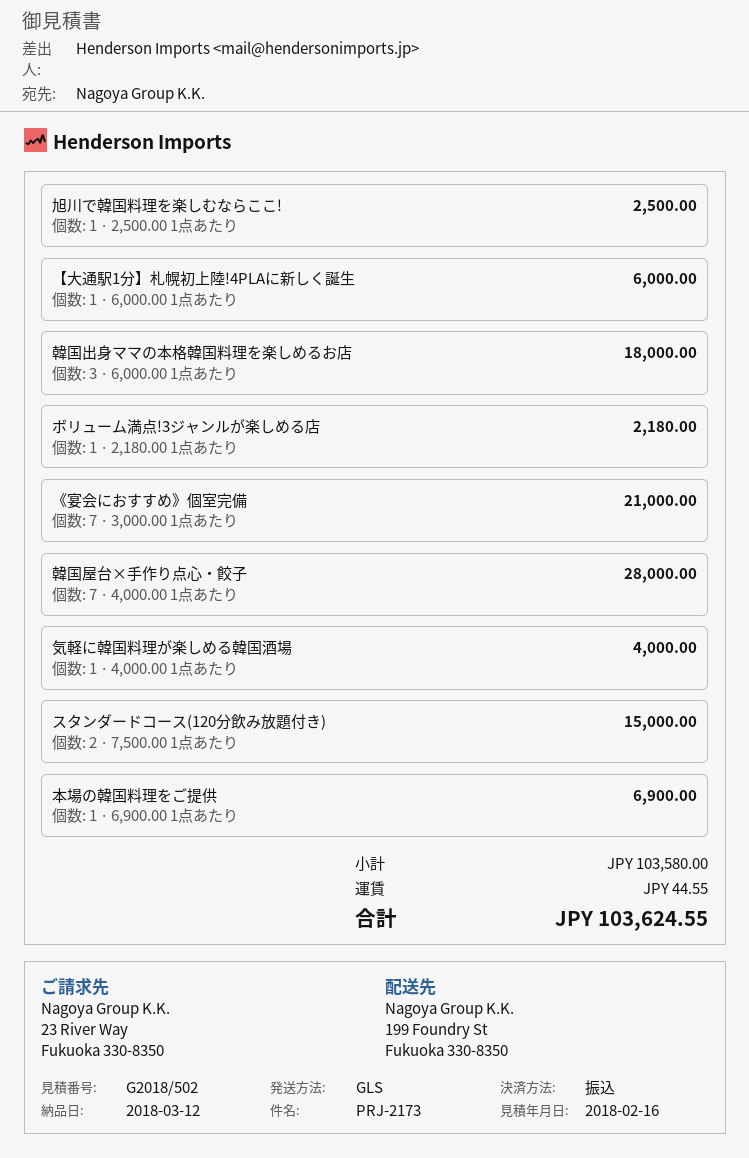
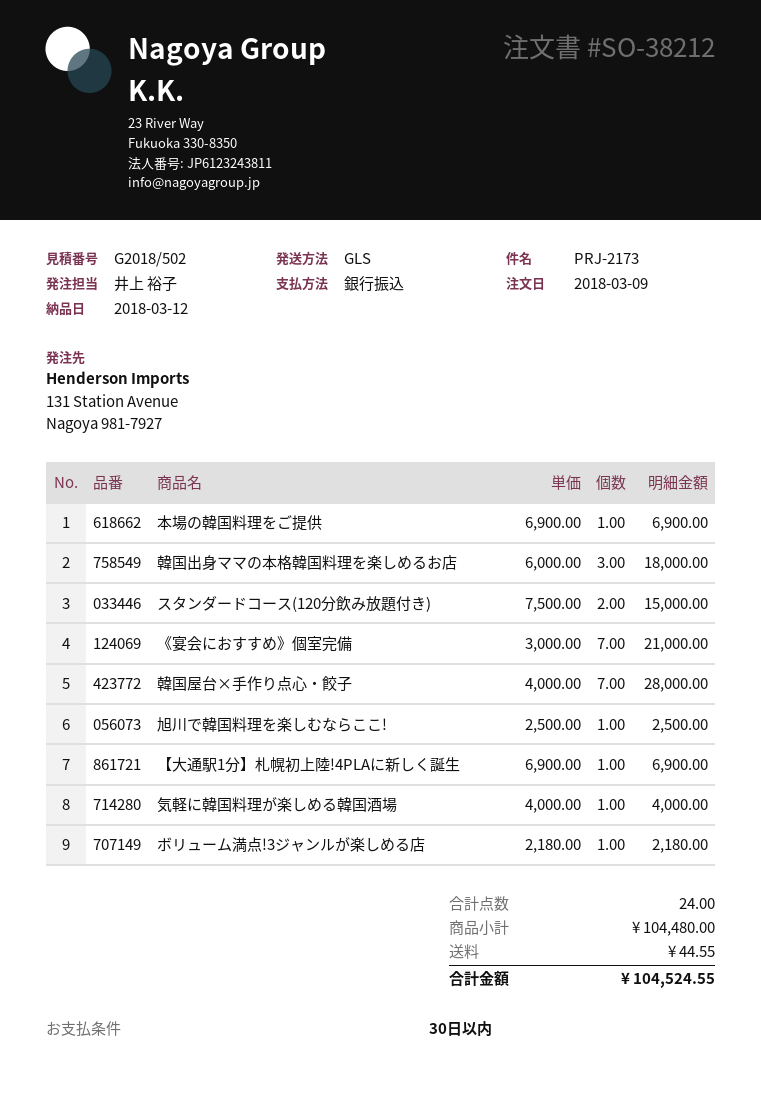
【大通駅1分】札幌初上陸!4PLAに新しく誕生: 1 x 6000.00 = 6000.00 -> 1 x 6900.00 = 6900.00
subtotal: 103580.00 -> 104480.00
total: 103624.55 -> 104524.55

